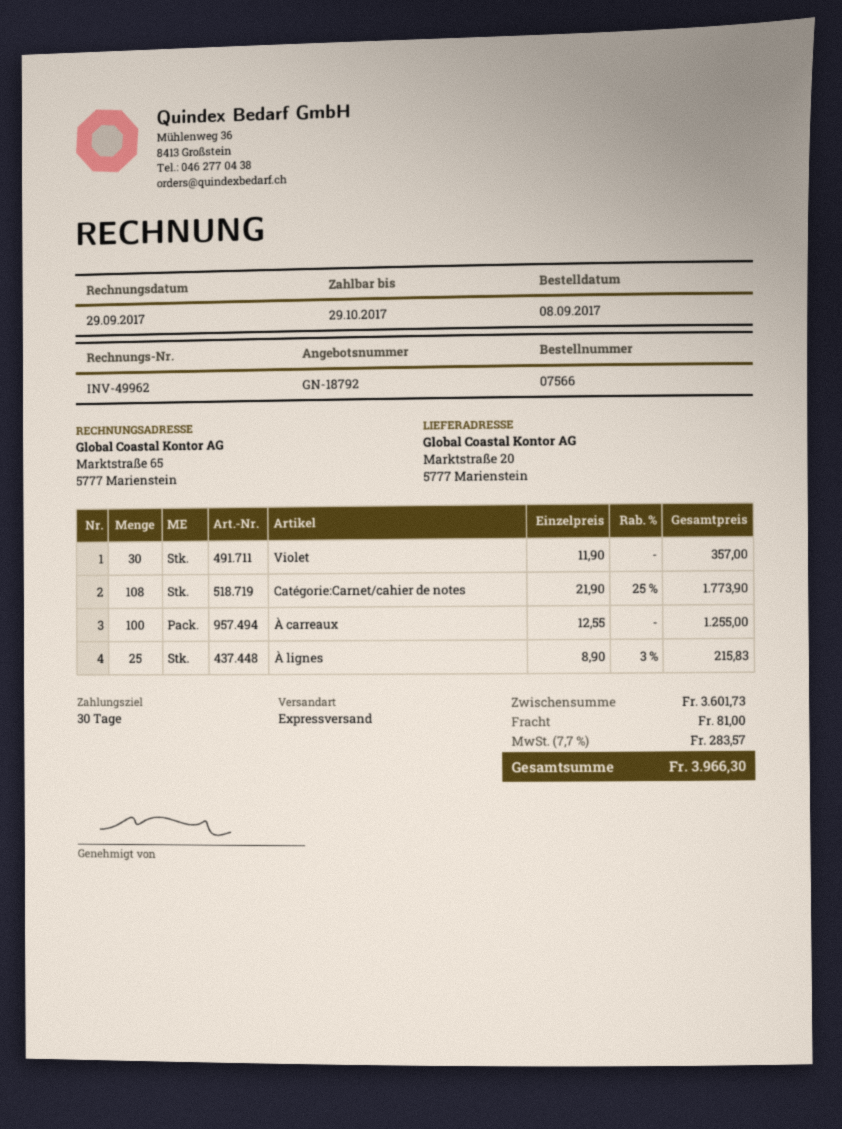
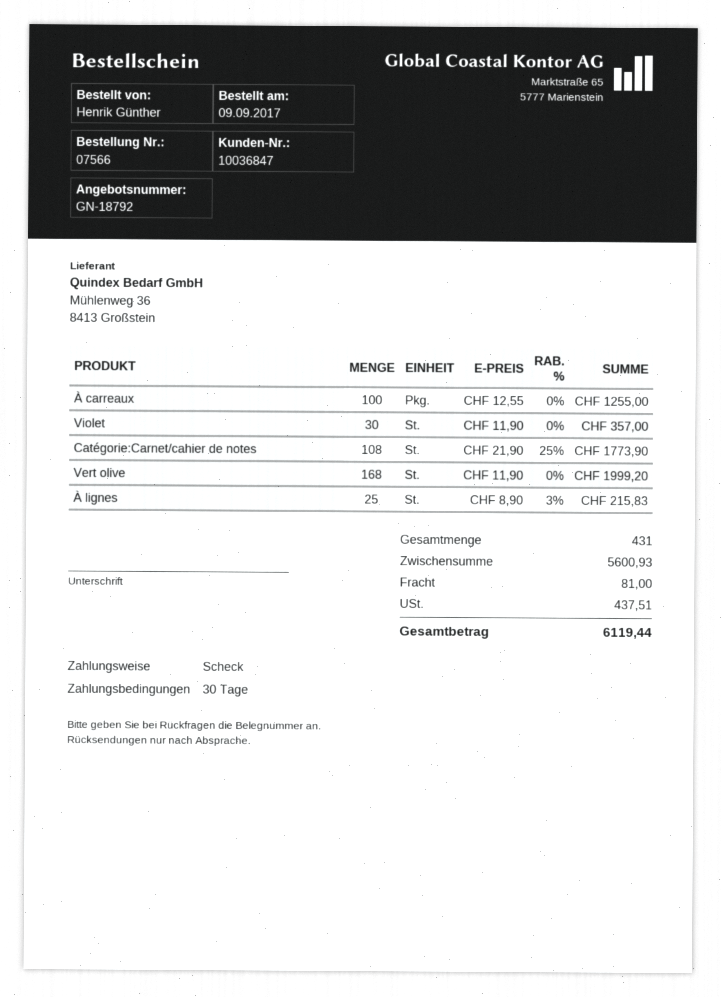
order date: 2017-09-08 -> 2017-09-09
Vert olive: none -> 168 x 11.90 = 1999.20
subtotal: 3601.73 -> 5600.93
tax: 283.57 -> 437.51
total: 3966.30 -> 6119.44

